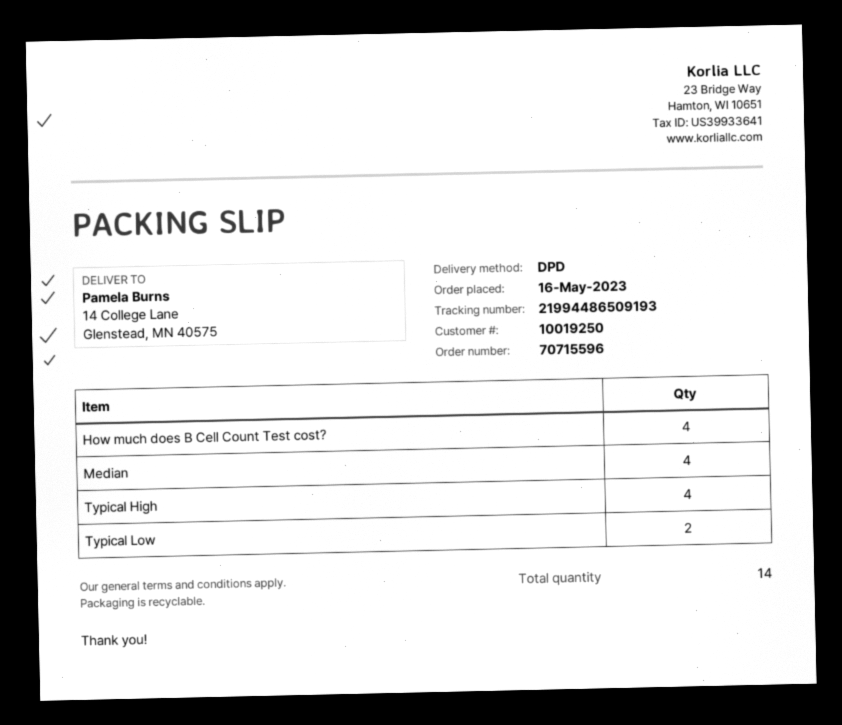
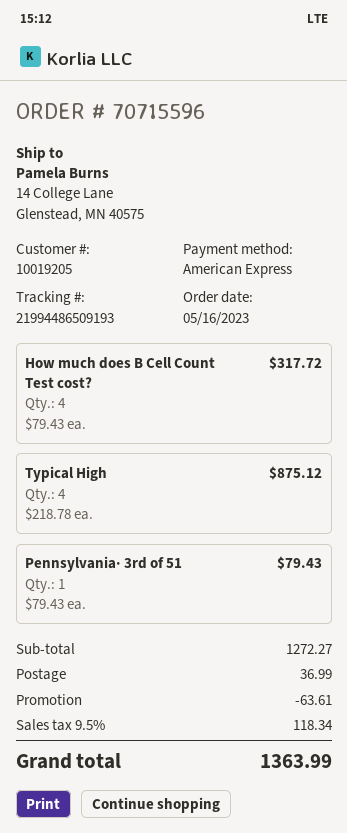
customer number: 10019250 -> 10019205
Median: 4 -> none
Typical Low: 2 -> none
Pennsylvania· 3rd of 51: none -> 1

